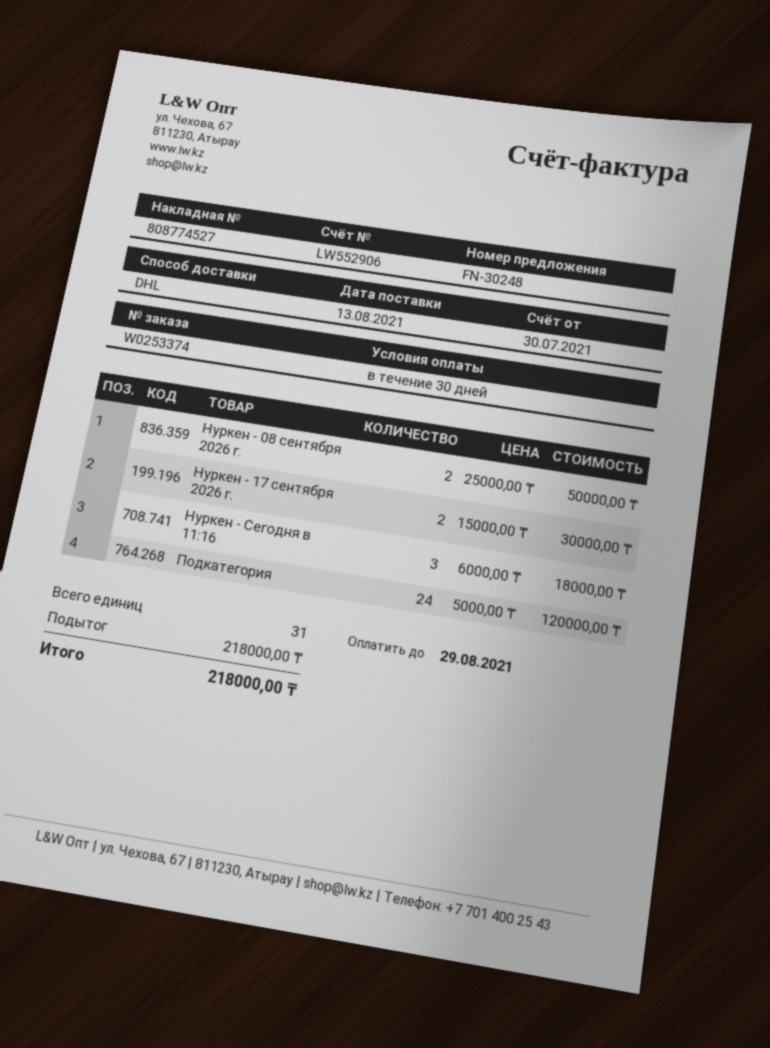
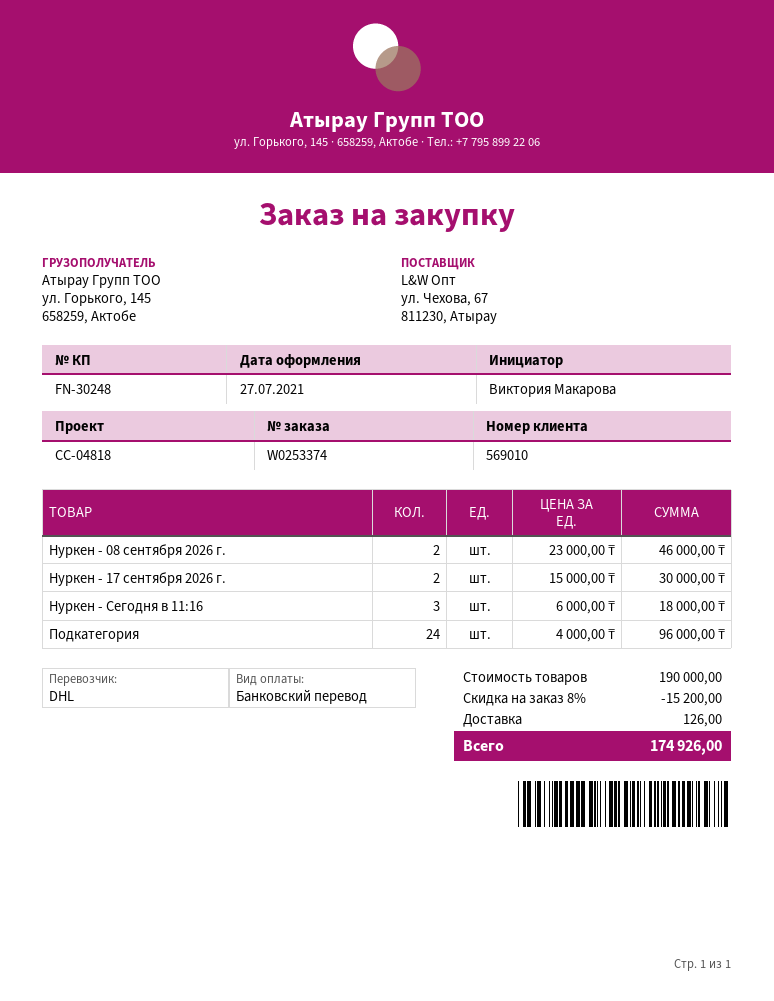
Нуркен - 08 сентября 2026 г.: 2 x 25000.00 = 50000.00 -> 2 x 23000.00 = 46000.00
Подкатегория: 24 x 5000.00 = 120000.00 -> 24 x 4000.00 = 96000.00
subtotal: 218000.00 -> 190000.00
discount: none -> 8% = 15200.00
shipping: none -> 126.00
total: 218000.00 -> 174926.00

